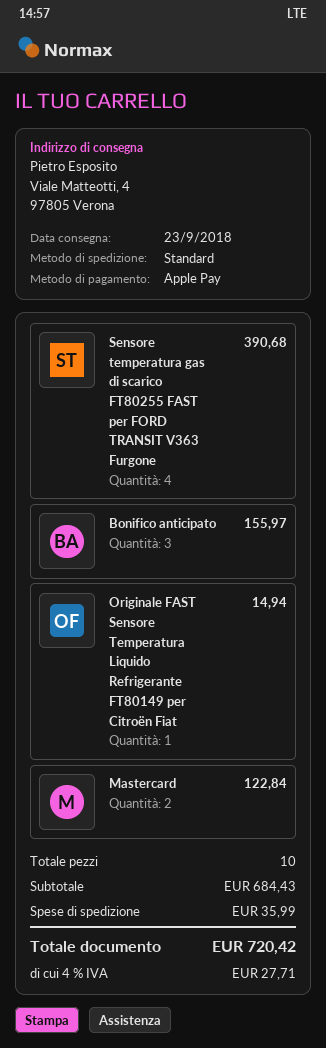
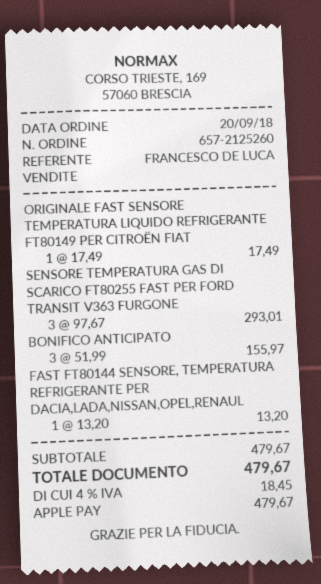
Sensore temperatura gas di scarico FT80255 FAST per FORD TRANSIT V363 Furgone: 4 for 390.68 -> 3 for 293.01
Originale FAST Sensore Temperatura Liquido Refrigerante FT80149 per Citroën Fiat: 1 for 14.94 -> 1 for 17.49
Mastercard: 2 for 122.84 -> none
FAST FT80144 SENSORE, TEMPERATURA REFRIGERANTE PER DACIA,LADA,NISSAN,OPEL,RENAUL: none -> 1 for 13.20
subtotal: 684.43 -> 479.67
shipping: 35.99 -> none
tax: 4% = 27.71 -> 4% = 18.45
total: 720.42 -> 479.67

